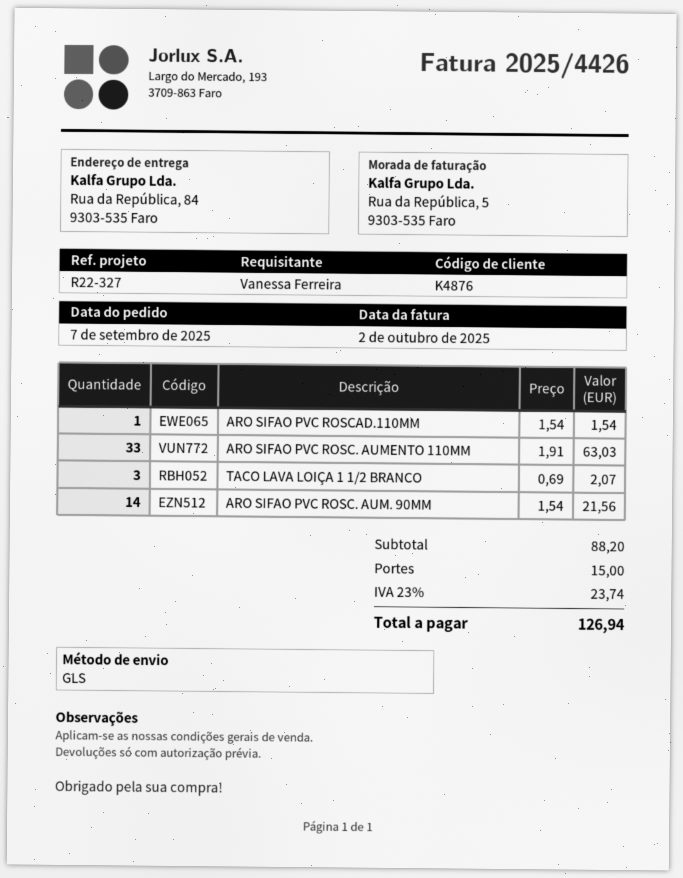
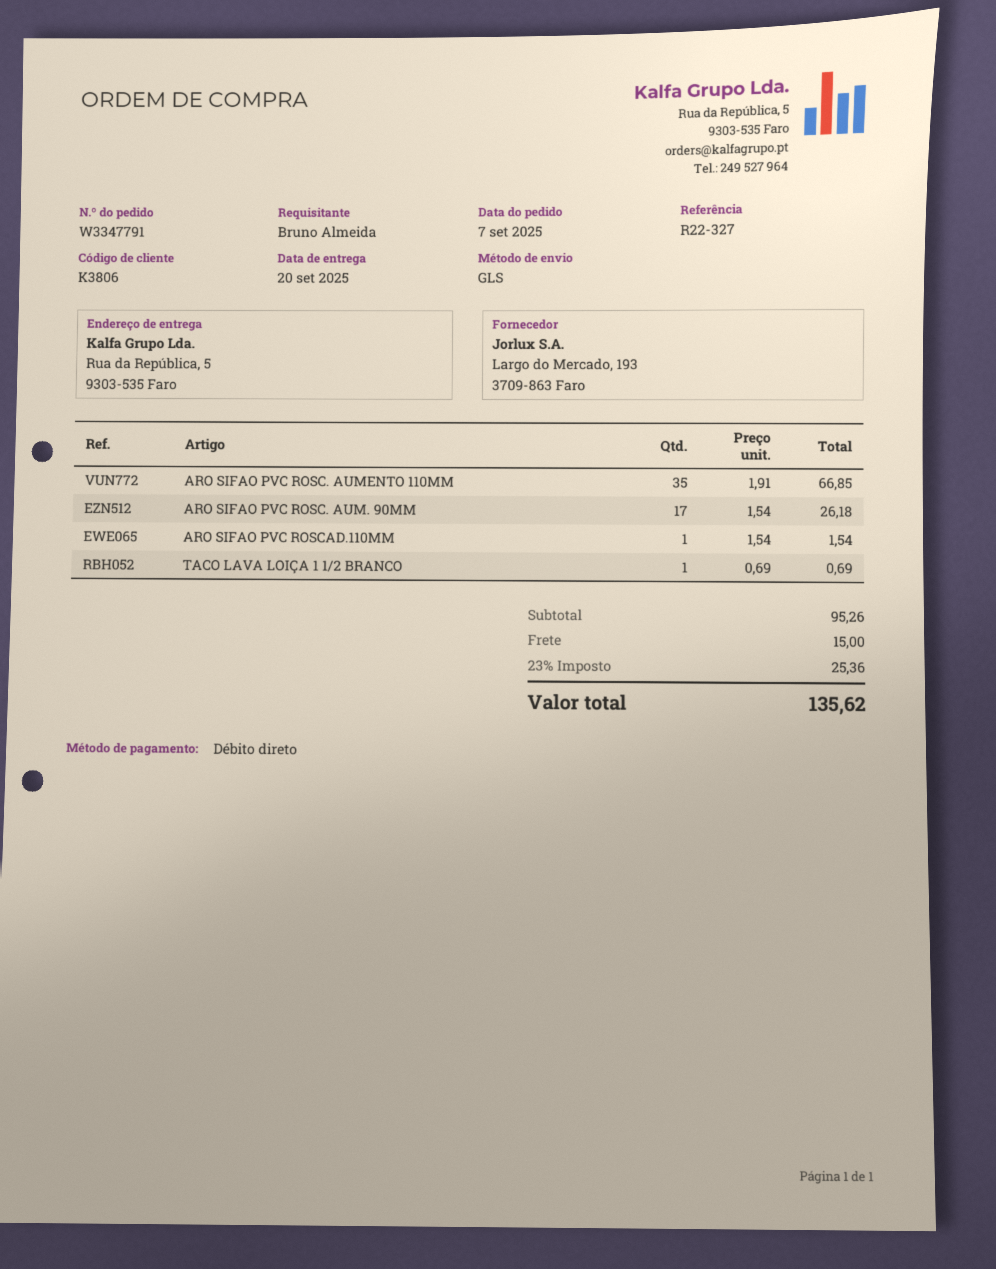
customer number: K4876 -> K3806
ordered by: Vanessa Ferreira -> Bruno Almeida
ship to: Rua da República, 84, 9303-535 Faro -> Rua da República, 5, 9303-535 Faro
ARO SIFAO PVC ROSC. AUMENTO 110MM: 33 x 1.91 = 63.03 -> 35 x 1.91 = 66.85
TACO LAVA LOIÇA 1 1/2 BRANCO: 3 x 0.69 = 2.07 -> 1 x 0.69 = 0.69
ARO SIFAO PVC ROSC. AUM. 90MM: 14 x 1.54 = 21.56 -> 17 x 1.54 = 26.18
subtotal: 88.20 -> 95.26
tax: 23% = 23.74 -> 23% = 25.36
total: 126.94 -> 135.62

